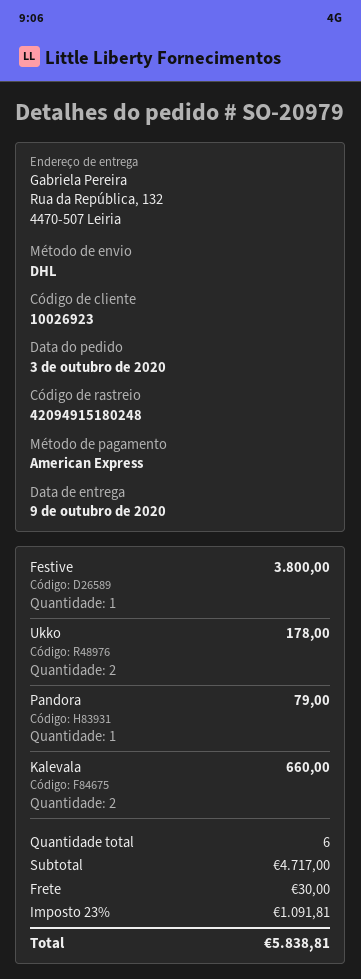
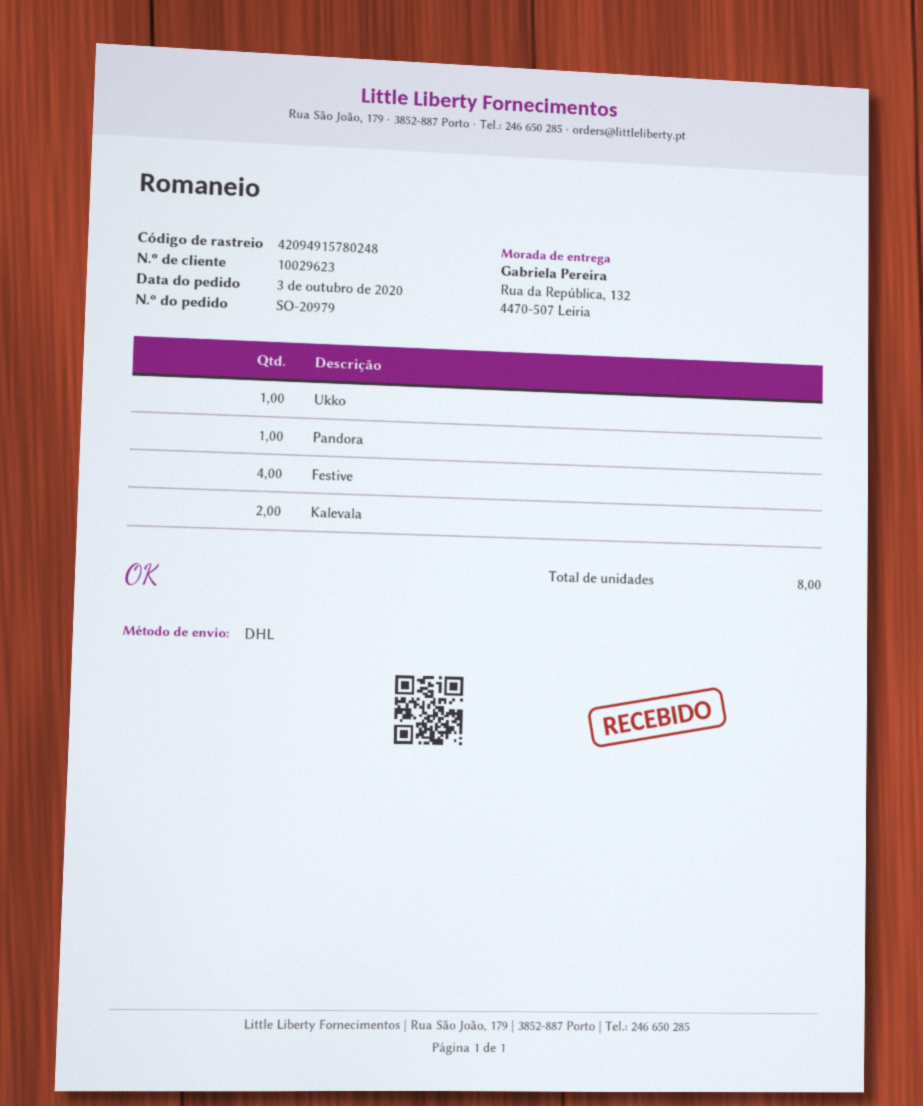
customer number: 10026923 -> 10029623
tracking number: 42094915180248 -> 42094915780248
Festive: 1 -> 4
Ukko: 2 -> 1
total quantity: 6 -> 8

